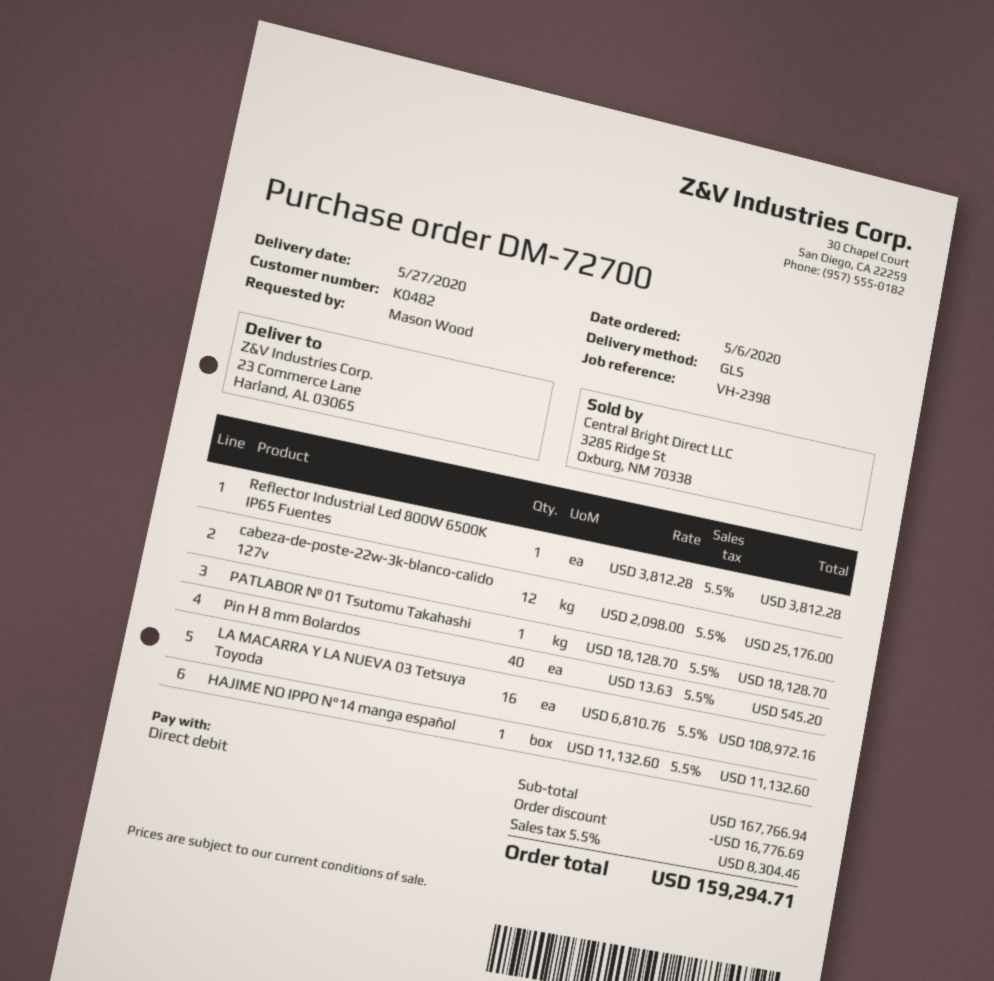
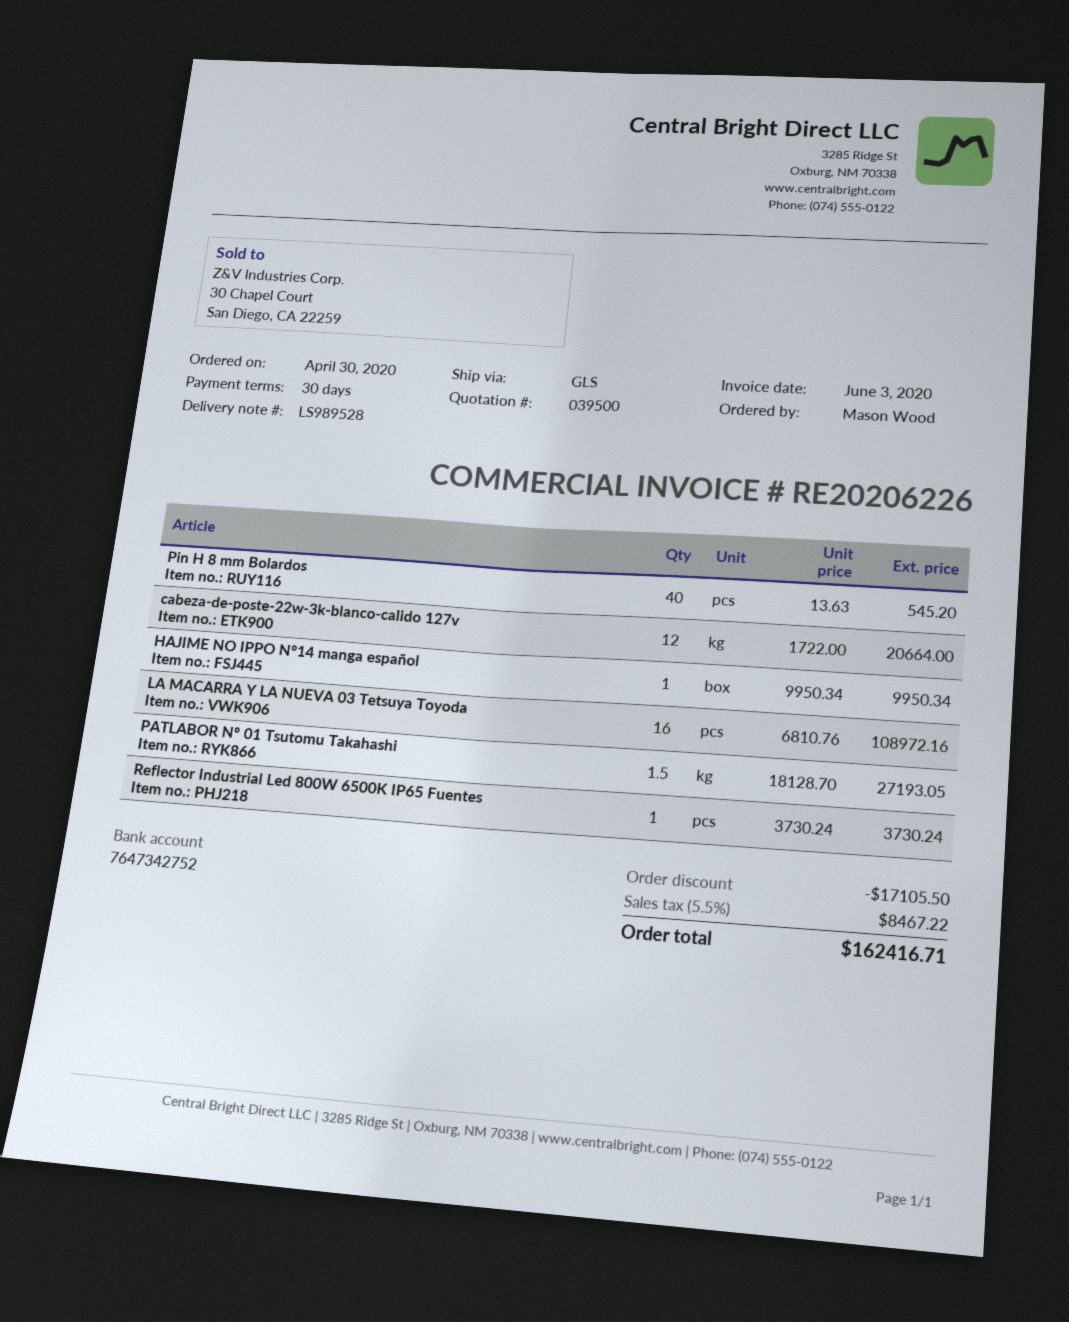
order date: 2020-05-06 -> 2020-04-30
Reflector Industrial Led 800W 6500K IP65 Fuentes: 1 x 3812.28 = 3812.28 -> 1 x 3730.24 = 3730.24
cabeza-de-poste-22w-3k-blanco-calido 127v: 12 x 2098.00 = 25176.00 -> 12 x 1722.00 = 20664.00
PATLABOR Nº 01 Tsutomu Takahashi: 1 x 18128.70 = 18128.70 -> 1.5 x 18128.70 = 27193.05
HAJIME NO IPPO N°14 manga español: 1 x 11132.60 = 11132.60 -> 1 x 9950.34 = 9950.34
discount: 16776.69 -> 17105.50
tax: 5.5% = 8304.46 -> 5.5% = 8467.22
total: 159294.71 -> 162416.71

